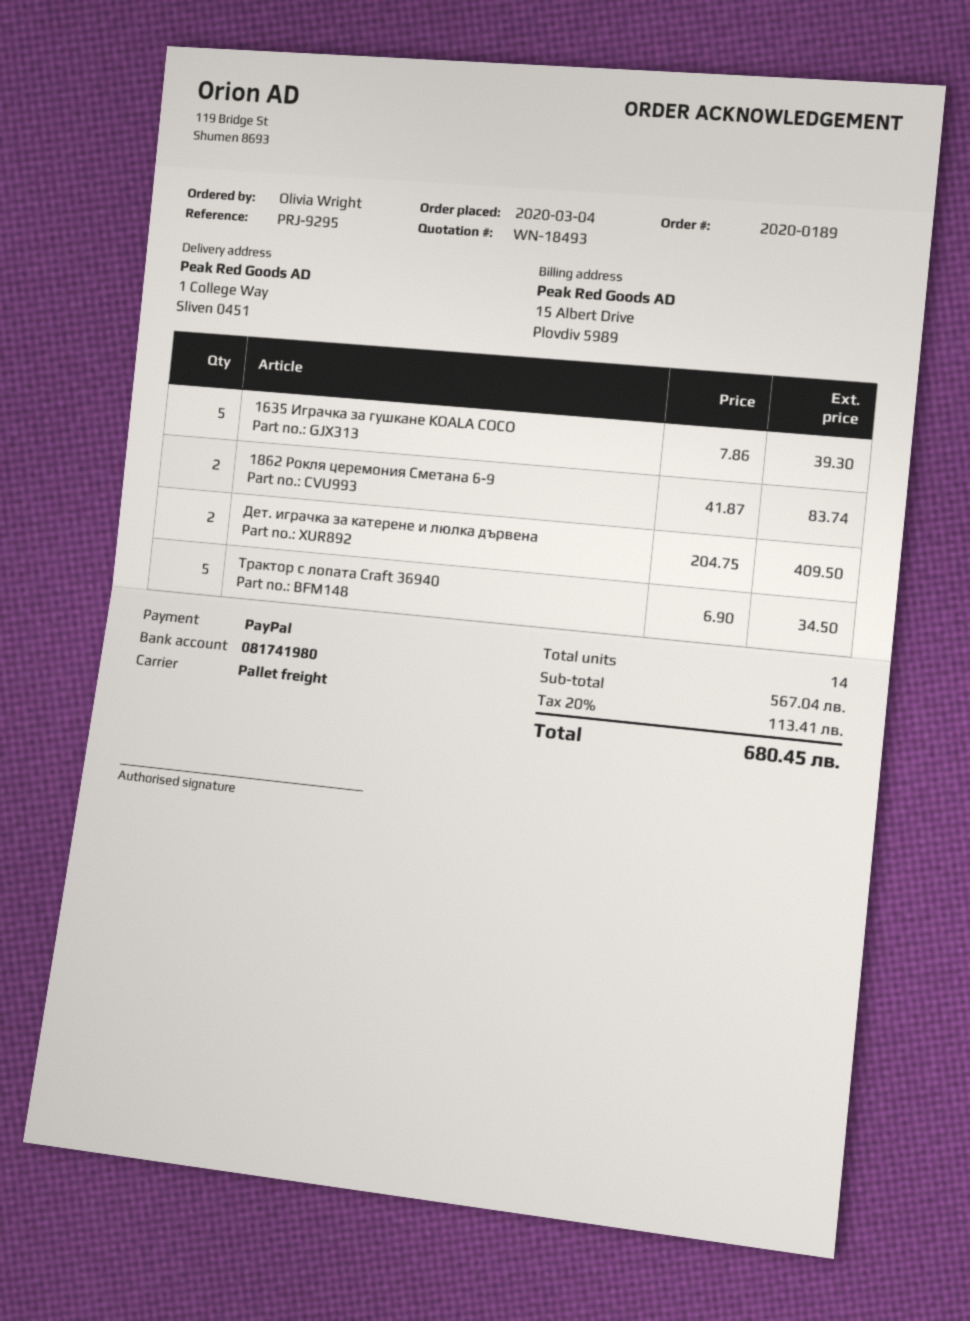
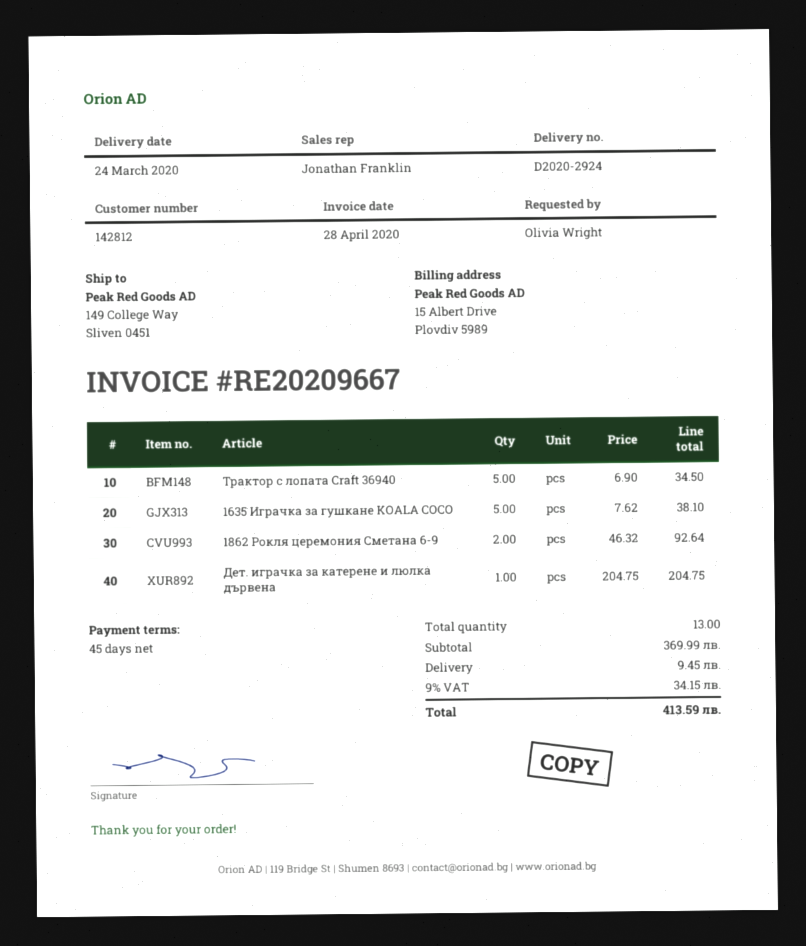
ship to: 1 College Way, Sliven 0451 -> 149 College Way, Sliven 0451
1635 Играчка за гушкане KOALA COCO: 5 x 7.86 = 39.30 -> 5 x 7.62 = 38.10
1862 Рокля церемония Сметана 6-9: 2 x 41.87 = 83.74 -> 2 x 46.32 = 92.64
Дет. играчка за катерене и люлка дървена: 2 x 204.75 = 409.50 -> 1 x 204.75 = 204.75
total quantity: 14 -> 13
subtotal: 567.04 -> 369.99
shipping: none -> 9.45
tax: 20% = 113.41 -> 9% = 34.15
total: 680.45 -> 413.59

